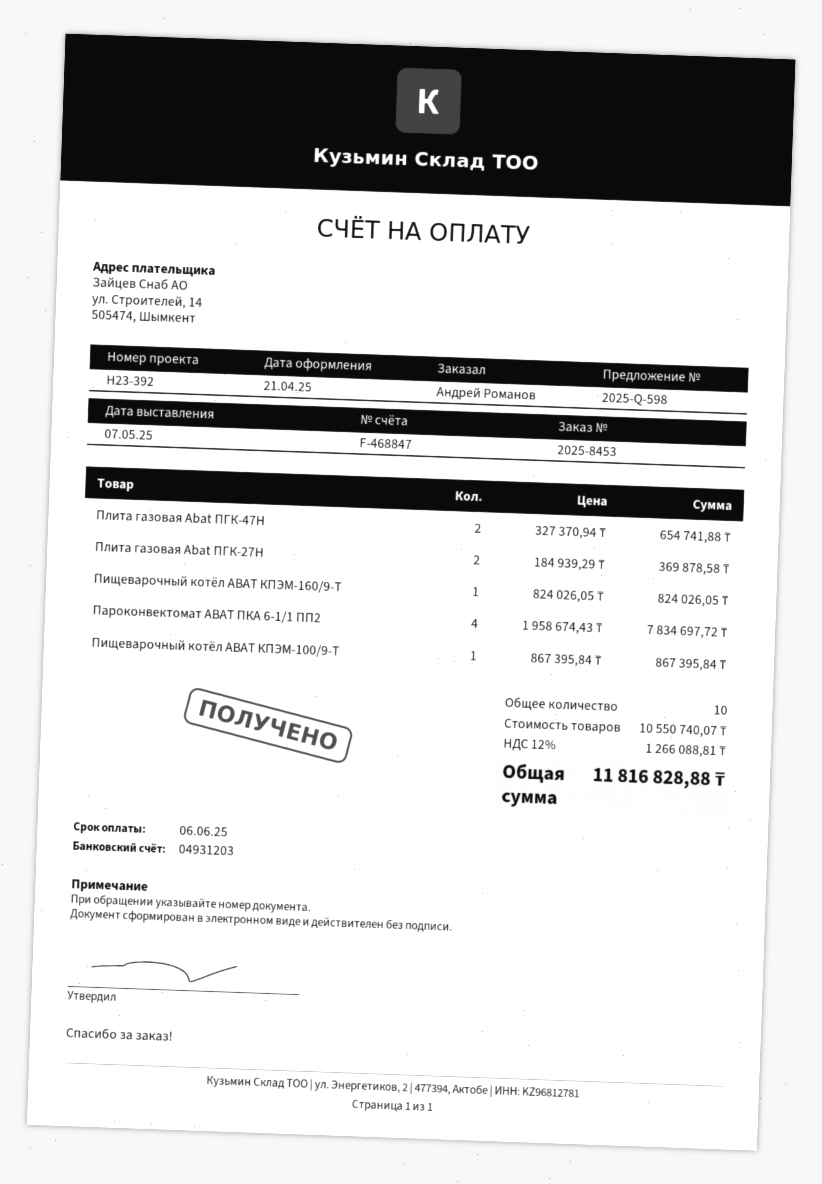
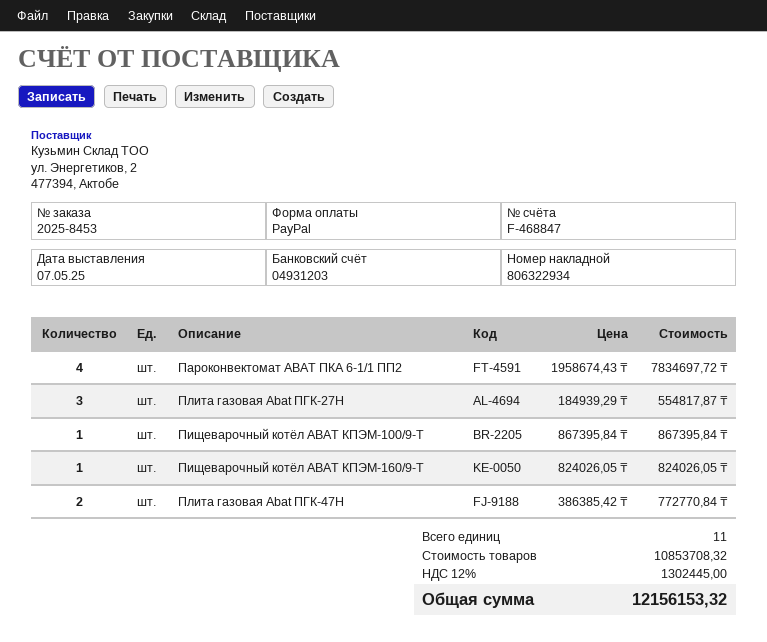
Плита газовая Abat ПГК-47Н: 2 x 327370.94 = 654741.88 -> 2 x 386385.42 = 772770.84
Плита газовая Abat ПГК-27Н: 2 x 184939.29 = 369878.58 -> 3 x 184939.29 = 554817.87
total quantity: 10 -> 11
subtotal: 10550740.07 -> 10853708.32
tax: 12% = 1266088.81 -> 12% = 1302445.00
total: 11816828.88 -> 12156153.32

